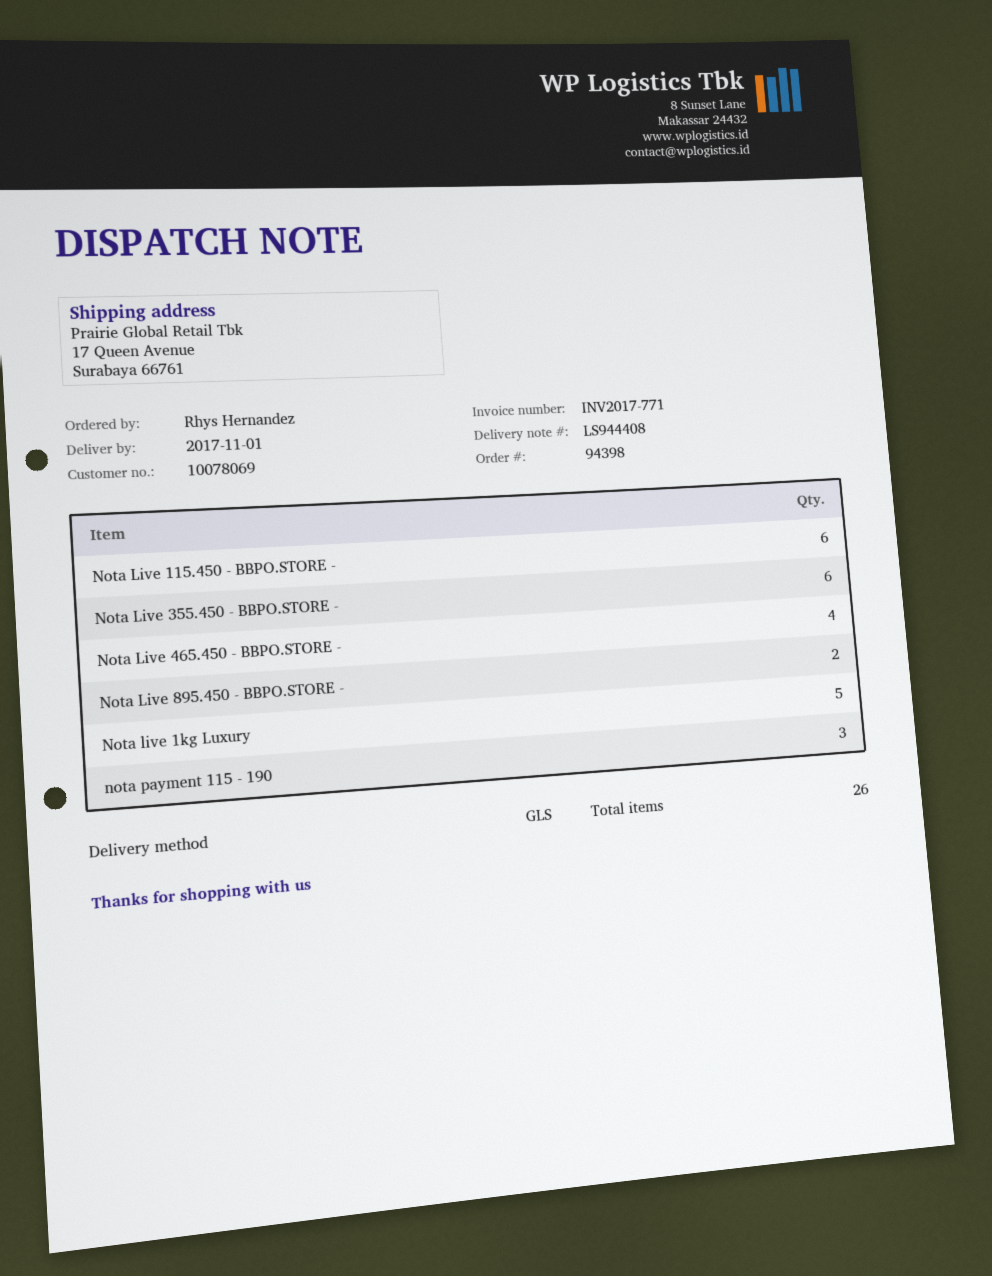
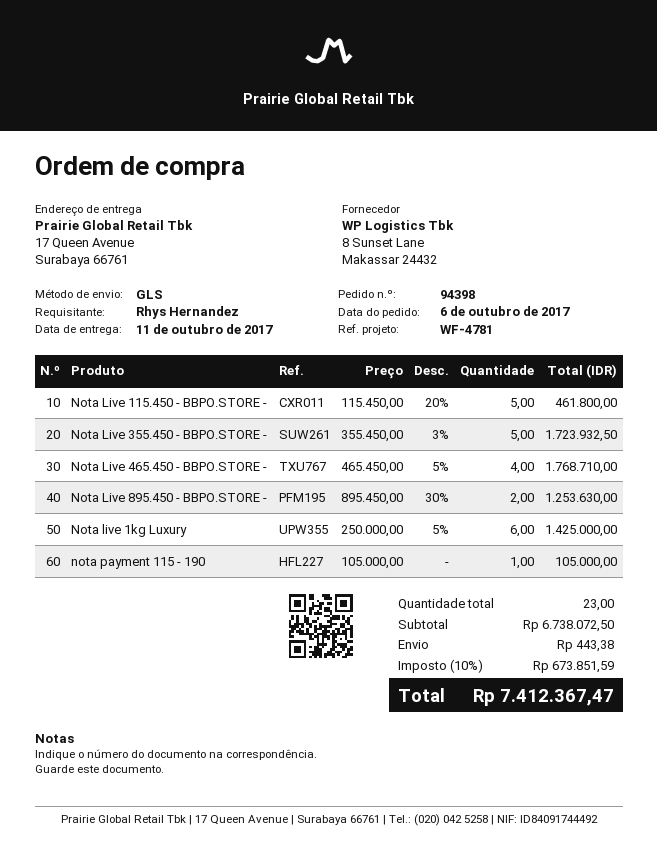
delivery date: 2017-11-01 -> 2017-10-11
Nota Live 115.450 - BBPO.STORE -: 6 -> 5
Nota Live 355.450 - BBPO.STORE -: 6 -> 5
Nota live 1kg Luxury: 5 -> 6
nota payment 115 - 190: 3 -> 1
total quantity: 26 -> 23

